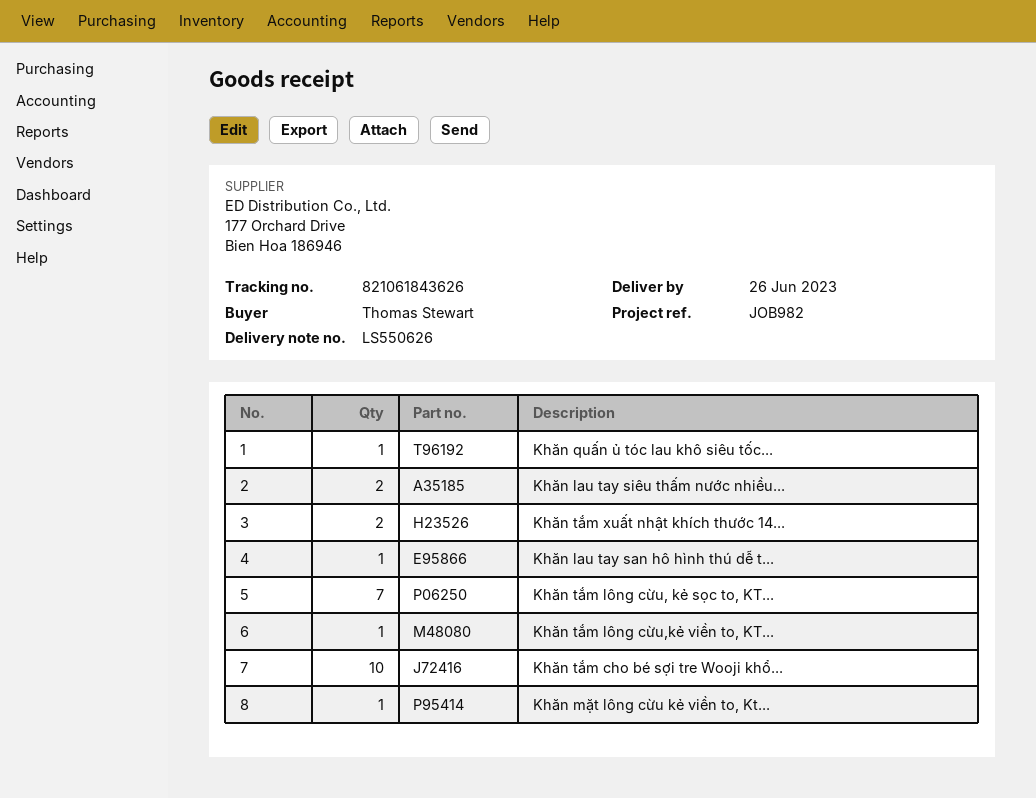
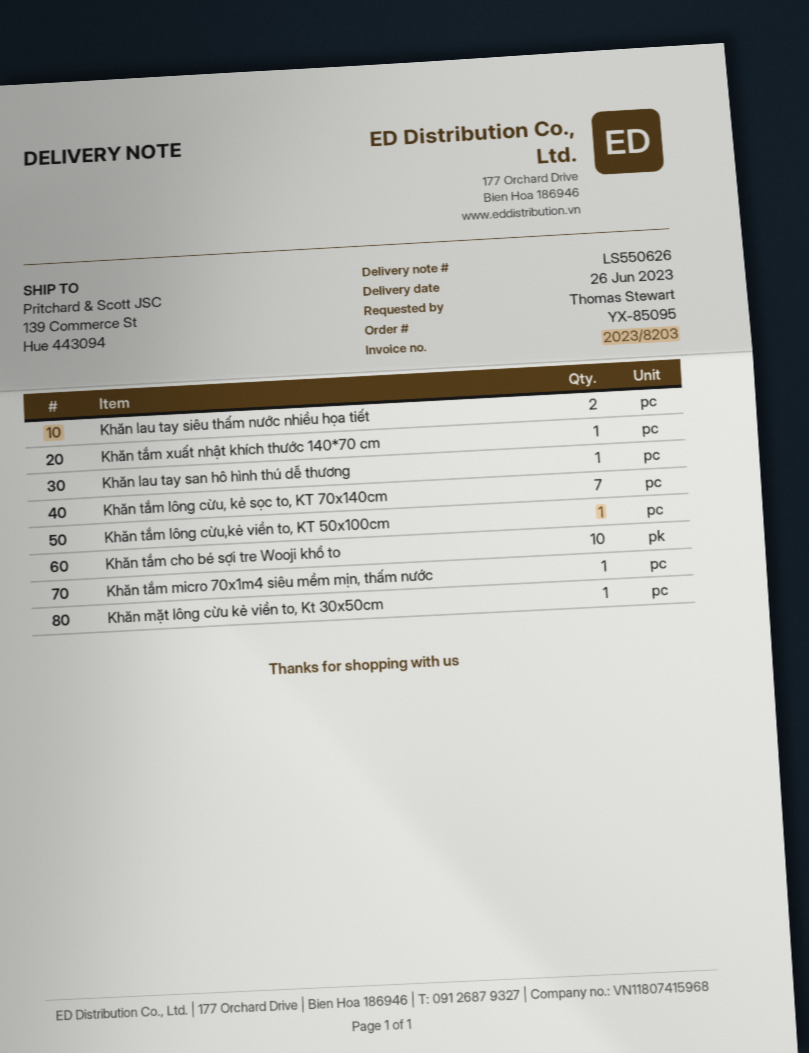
Khăn quấn ủ tóc lau khô siêu tốc...: 1 -> none
Khăn tắm xuất nhật khích thước 14...: 2 -> 1
Khăn tắm micro 70x1m4 siêu mềm mịn, thấm nước: none -> 1

